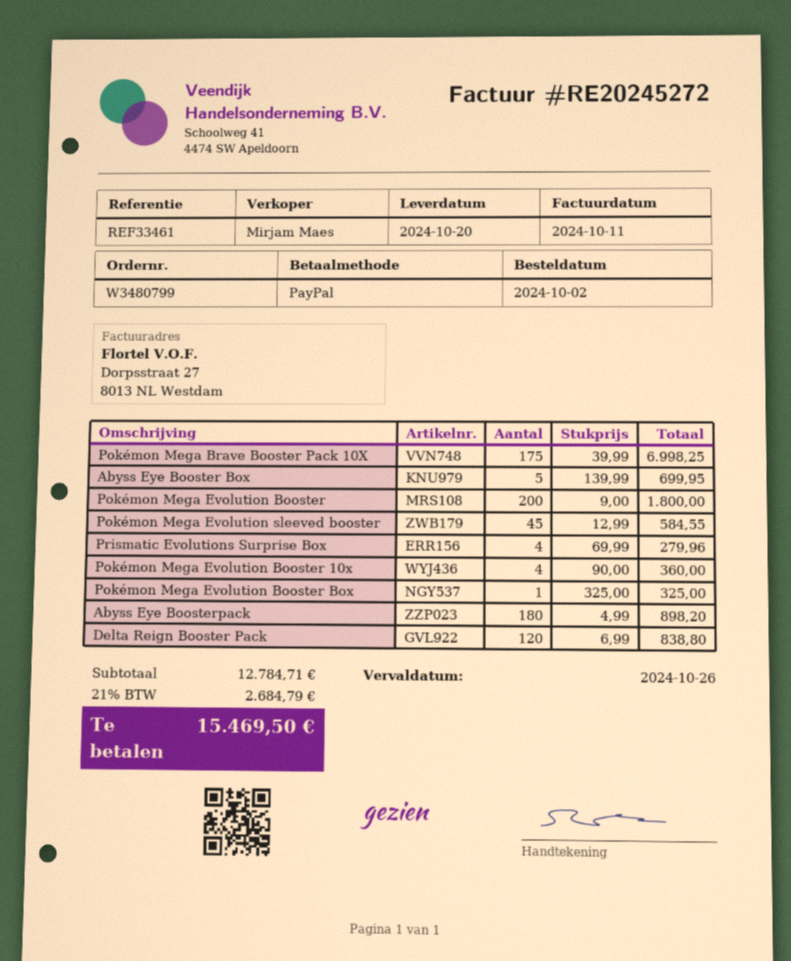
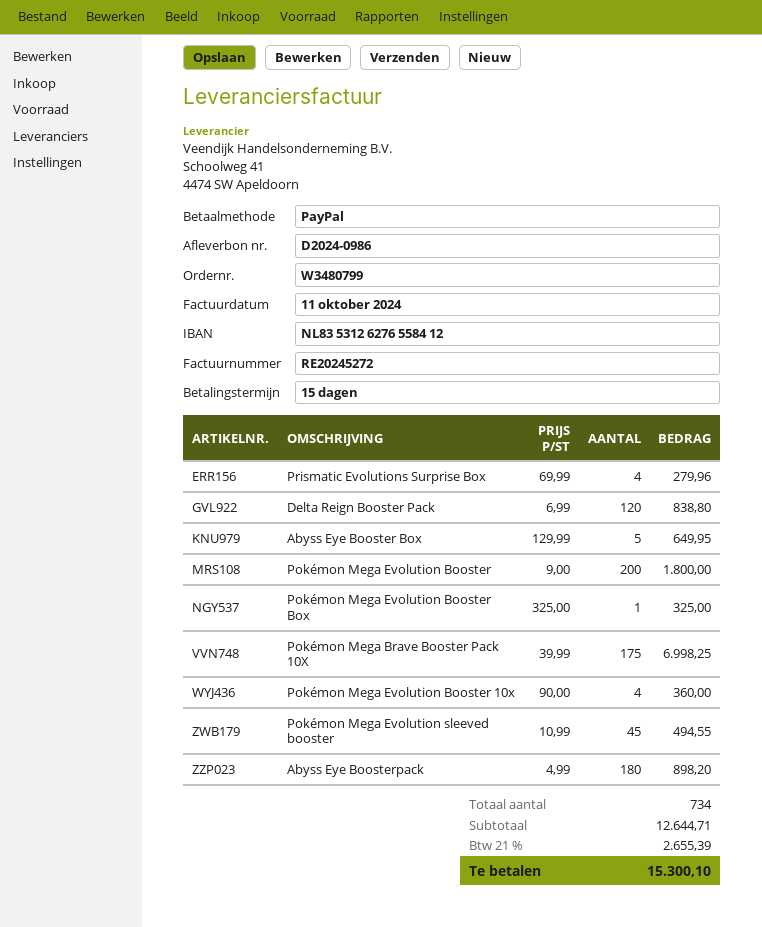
Abyss Eye Booster Box: 5 x 139.99 = 699.95 -> 5 x 129.99 = 649.95
Pokémon Mega Evolution sleeved booster: 45 x 12.99 = 584.55 -> 45 x 10.99 = 494.55
subtotal: 12784.71 -> 12644.71
tax: 21% = 2684.79 -> 21% = 2655.39
total: 15469.50 -> 15300.10

